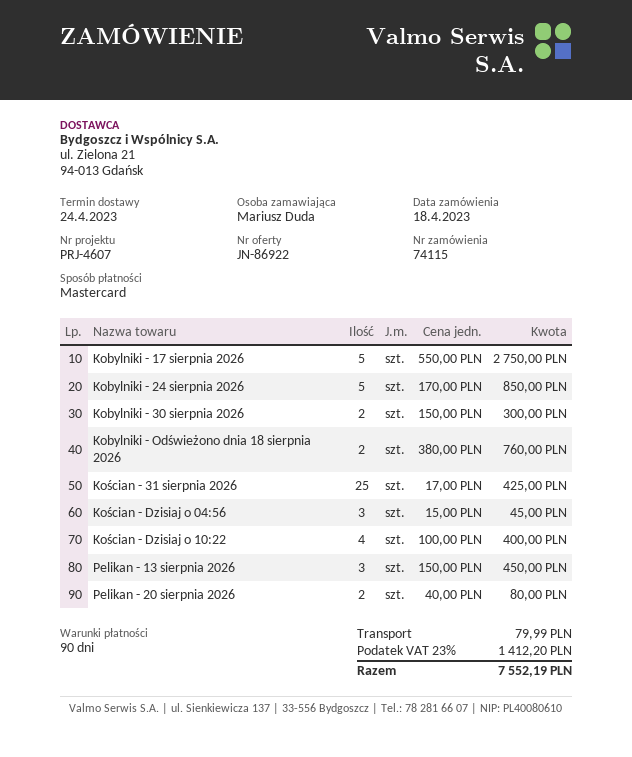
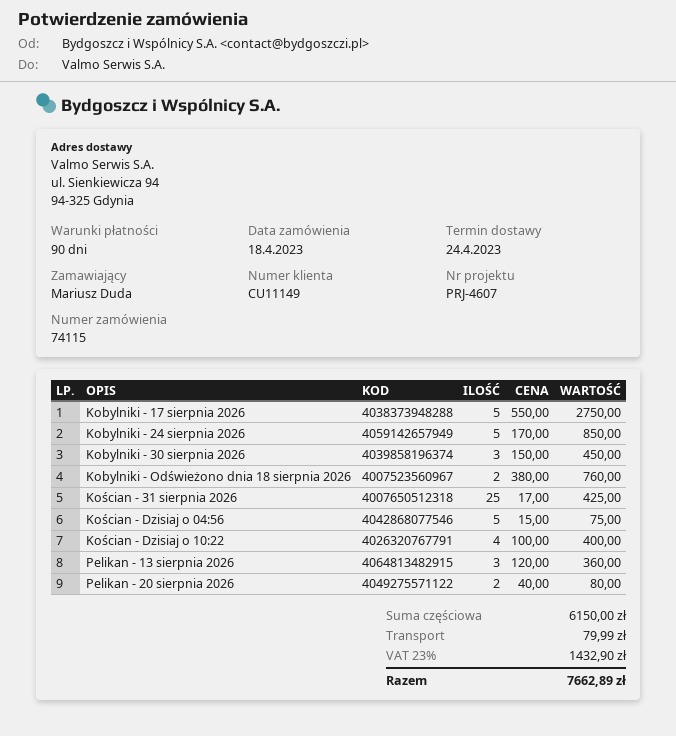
Kobylniki - 30 sierpnia 2026: 2 x 150.00 = 300.00 -> 3 x 150.00 = 450.00
Kościan - Dzisiaj o 04:56: 3 x 15.00 = 45.00 -> 5 x 15.00 = 75.00
Pelikan - 13 sierpnia 2026: 3 x 150.00 = 450.00 -> 3 x 120.00 = 360.00
tax: 23% = 1412.20 -> 23% = 1432.90
total: 7552.19 -> 7662.89

